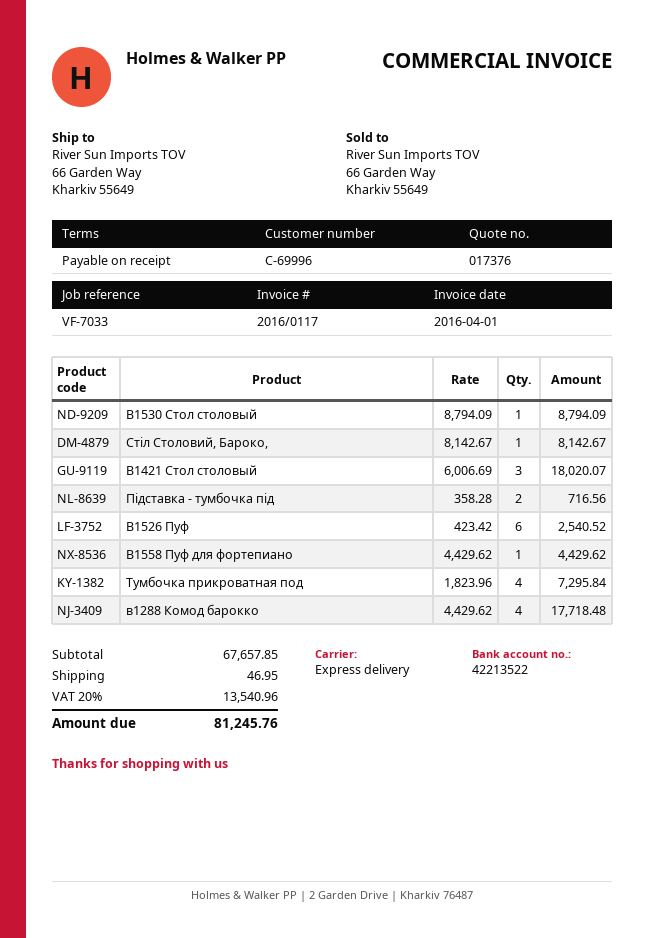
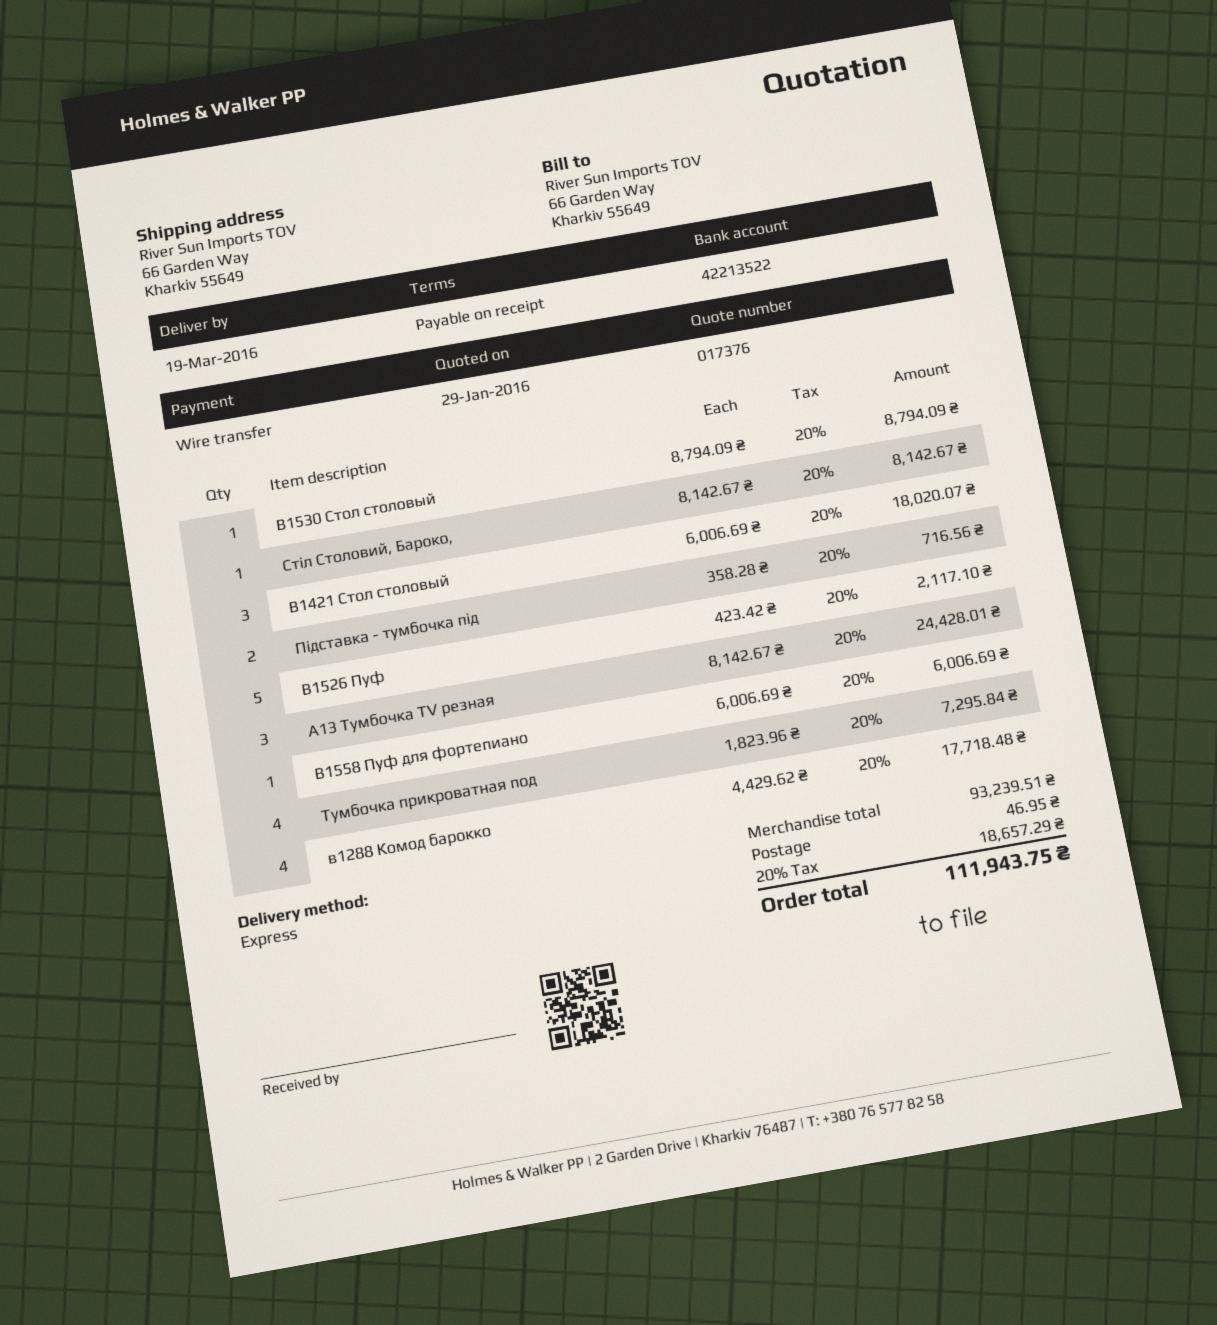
В1526 Пуф: 6 x 423.42 = 2540.52 -> 5 x 423.42 = 2117.10
В1558 Пуф для фортепиано: 1 x 4429.62 = 4429.62 -> 1 x 6006.69 = 6006.69
А13 Тумбочка TV резная: none -> 3 x 8142.67 = 24428.01
subtotal: 67657.85 -> 93239.51
tax: 20% = 13540.96 -> 20% = 18657.29
total: 81245.76 -> 111943.75

